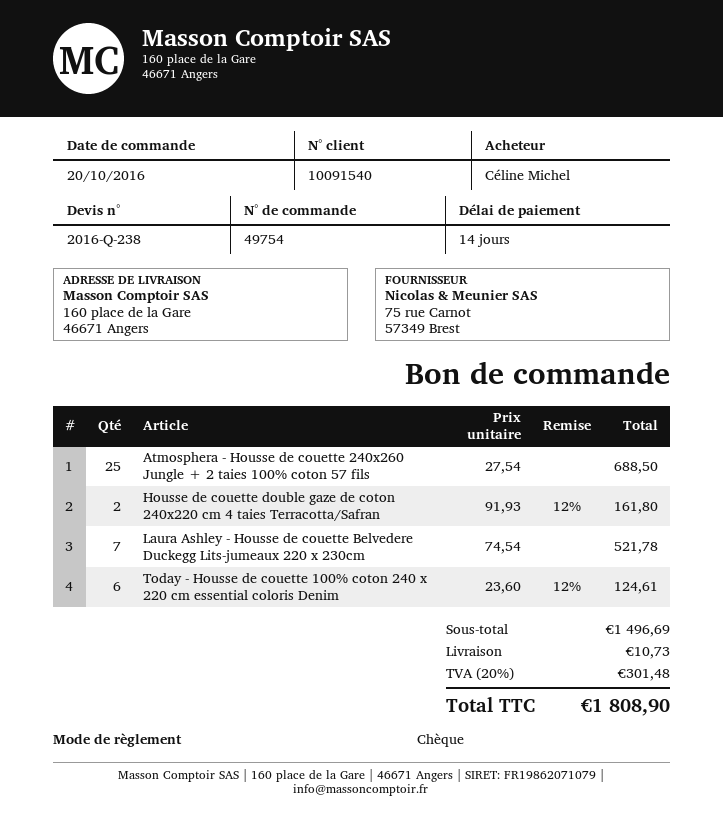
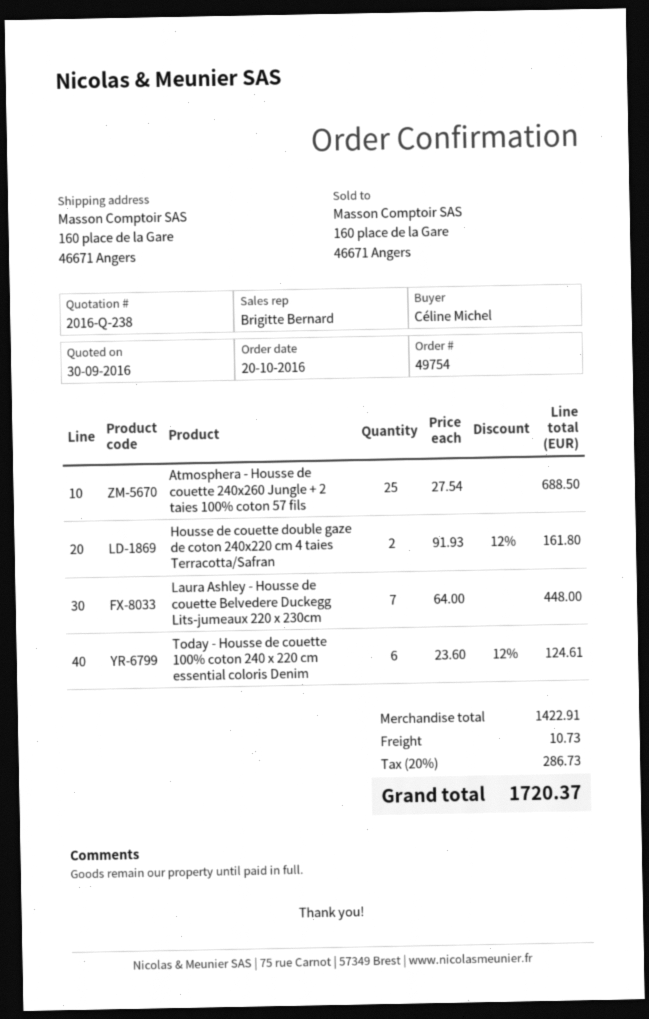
Laura Ashley - Housse de couette Belvedere Duckegg Lits-jumeaux 220 x 230cm: 7 x 74.54 = 521.78 -> 7 x 64.00 = 448.00
subtotal: 1496.69 -> 1422.91
tax: 20% = 301.48 -> 20% = 286.73
total: 1808.90 -> 1720.37

